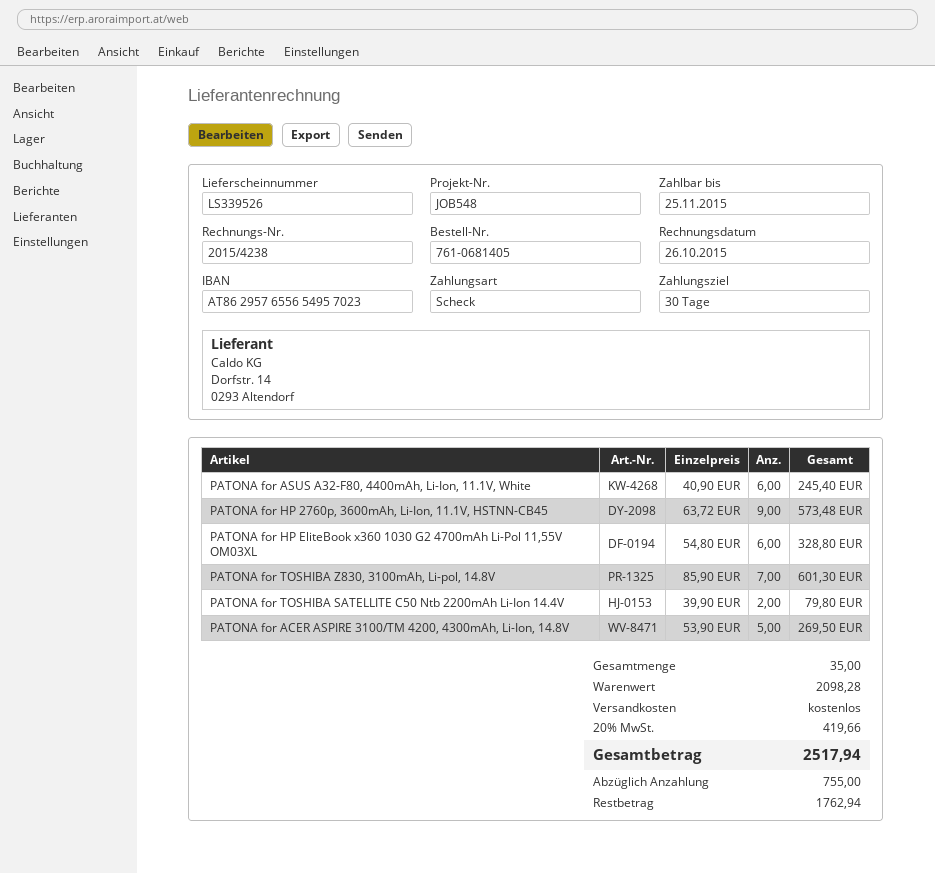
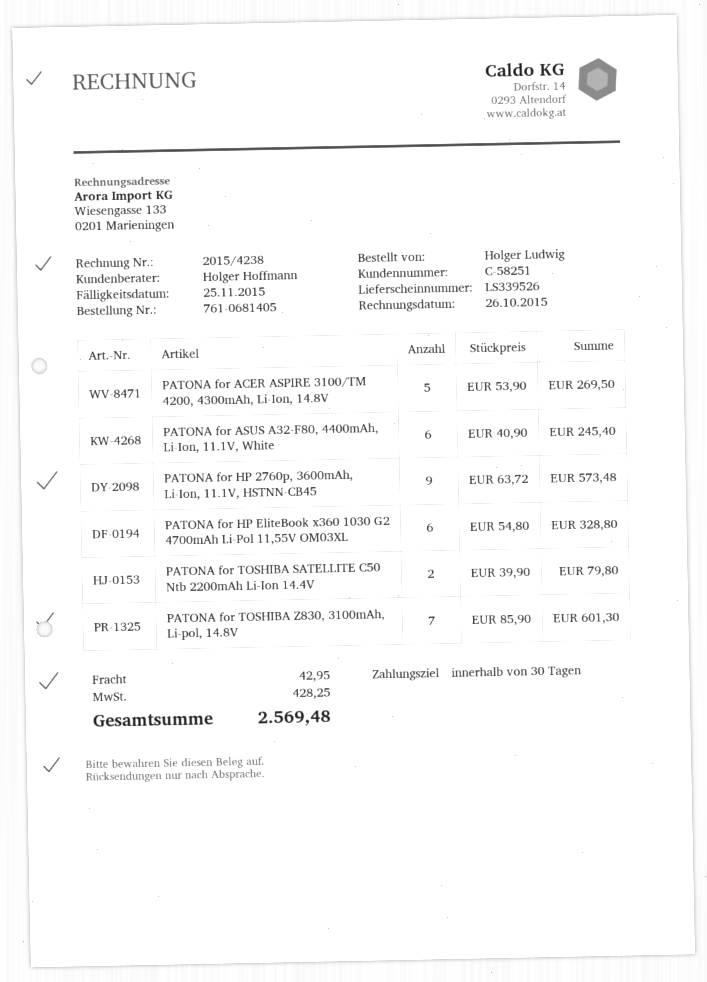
shipping: 0.00 -> 42.95
tax: 419.66 -> 428.25
total: 2517.94 -> 2569.48

